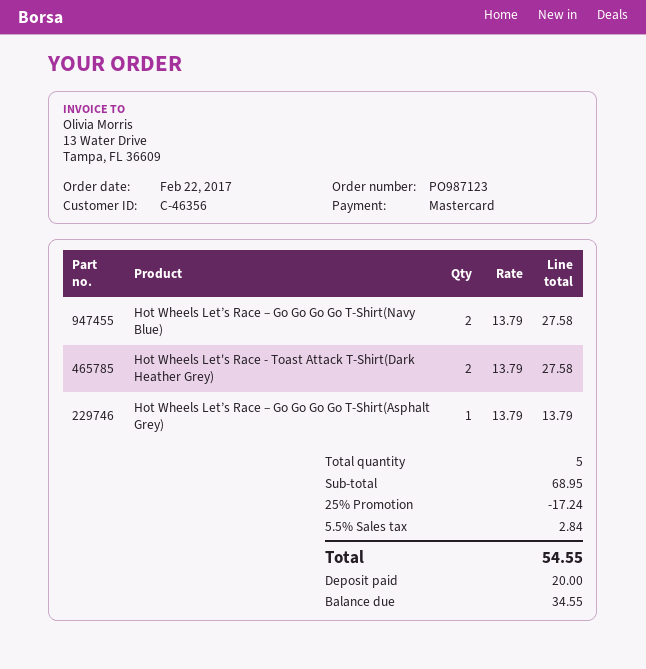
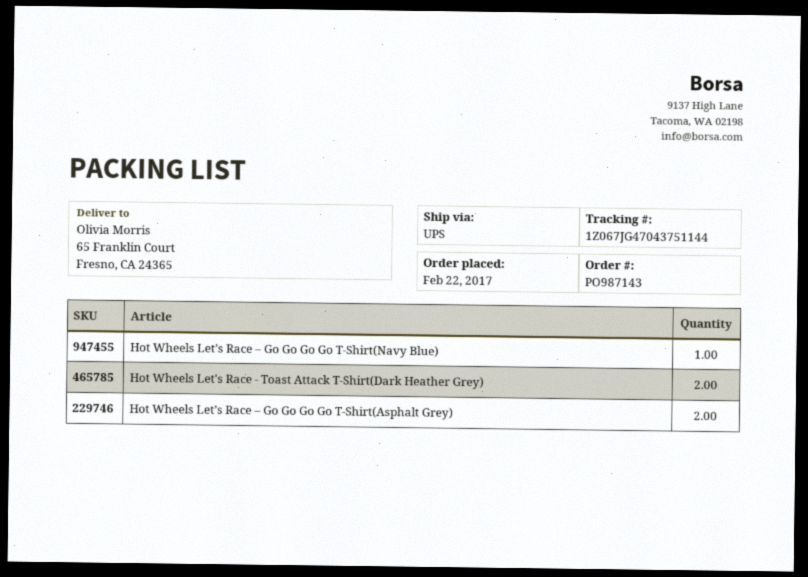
order number: PO987123 -> PO987143
Hot Wheels Let’s Race – Go Go Go Go T-Shirt(Navy Blue): 2 -> 1
Hot Wheels Let’s Race – Go Go Go Go T-Shirt(Asphalt Grey): 1 -> 2

